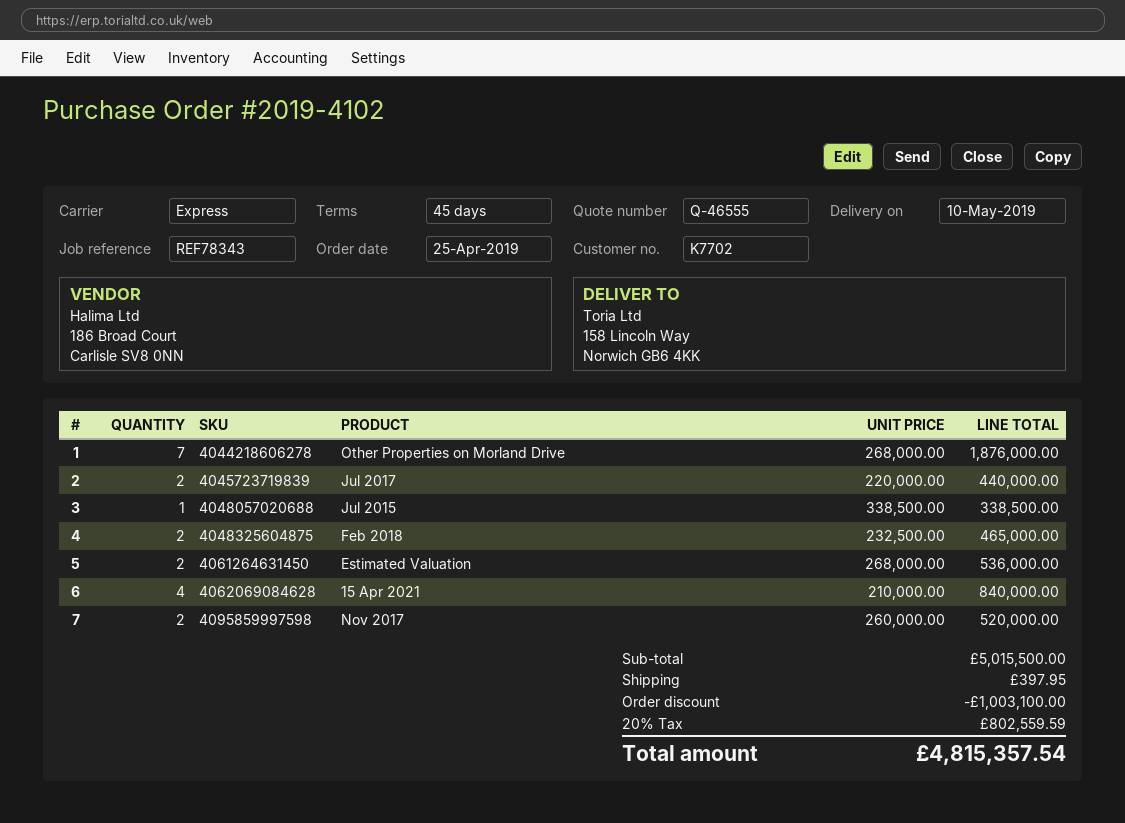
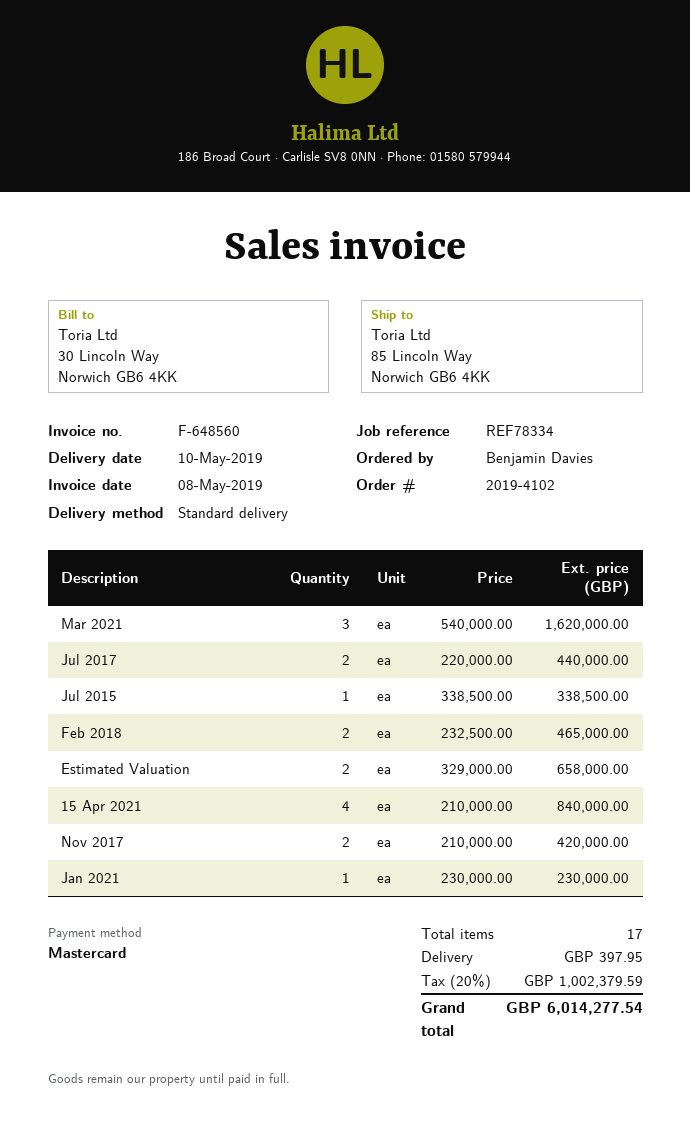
reference: REF78343 -> REF78334
shipping method: express -> standard
ship to: 158 Lincoln Way, Norwich GB6 4KK -> 85 Lincoln Way, Norwich GB6 4KK
Other Properties on Morland Drive: 7 x 268000.00 = 1876000.00 -> none
Estimated Valuation: 2 x 268000.00 = 536000.00 -> 2 x 329000.00 = 658000.00
Nov 2017: 2 x 260000.00 = 520000.00 -> 2 x 210000.00 = 420000.00
Mar 2021: none -> 3 x 540000.00 = 1620000.00
Jan 2021: none -> 1 x 230000.00 = 230000.00
discount: 1003100.00 -> none
tax: 20% = 802559.59 -> 20% = 1002379.59
total: 4815357.54 -> 6014277.54

